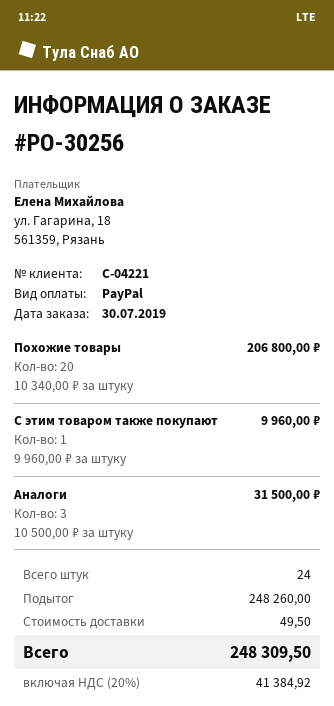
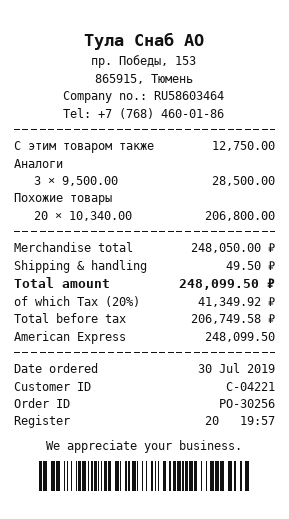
payment method: PayPal -> American Express
C этим товаром также покупают: 1 x 9960.00 = 9960.00 -> 1 x 12750.00 = 12750.00
Аналоги: 3 x 10500.00 = 31500.00 -> 3 x 9500.00 = 28500.00
subtotal: 248260.00 -> 248050.00
tax: 20% = 41384.92 -> 20% = 41349.92
total: 248309.50 -> 248099.50

